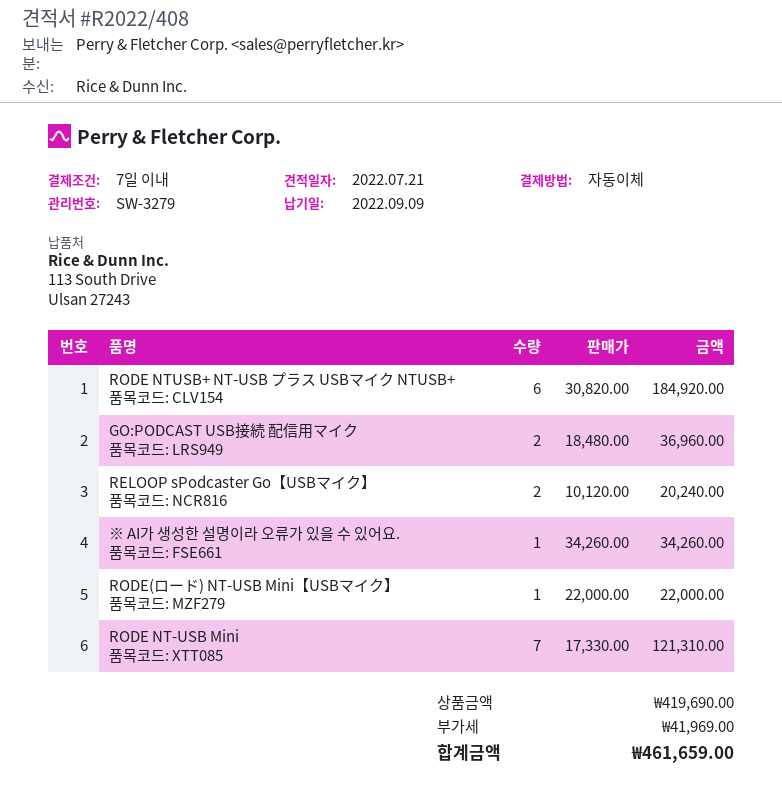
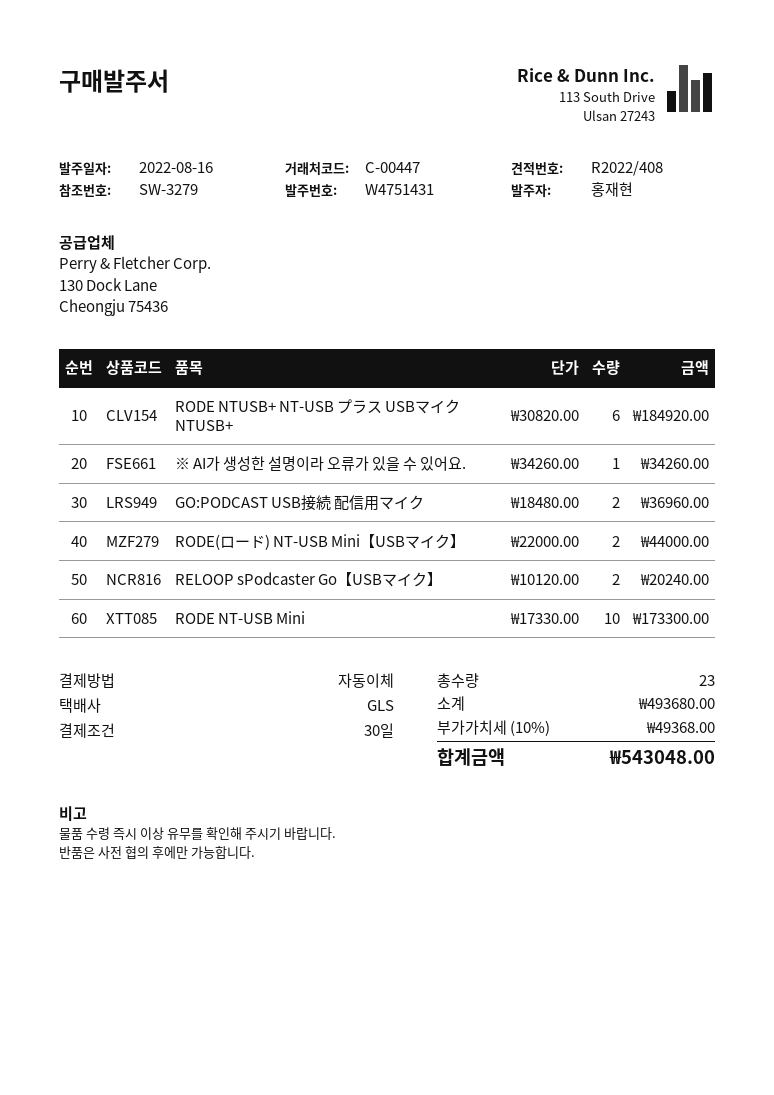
payment terms: 7 days -> 30 days
RODE(ロード) NT-USB Mini【USBマイク】: 1 x 22000.00 = 22000.00 -> 2 x 22000.00 = 44000.00
RODE NT-USB Mini: 7 x 17330.00 = 121310.00 -> 10 x 17330.00 = 173300.00
subtotal: 419690.00 -> 493680.00
tax: 41969.00 -> 49368.00
total: 461659.00 -> 543048.00

